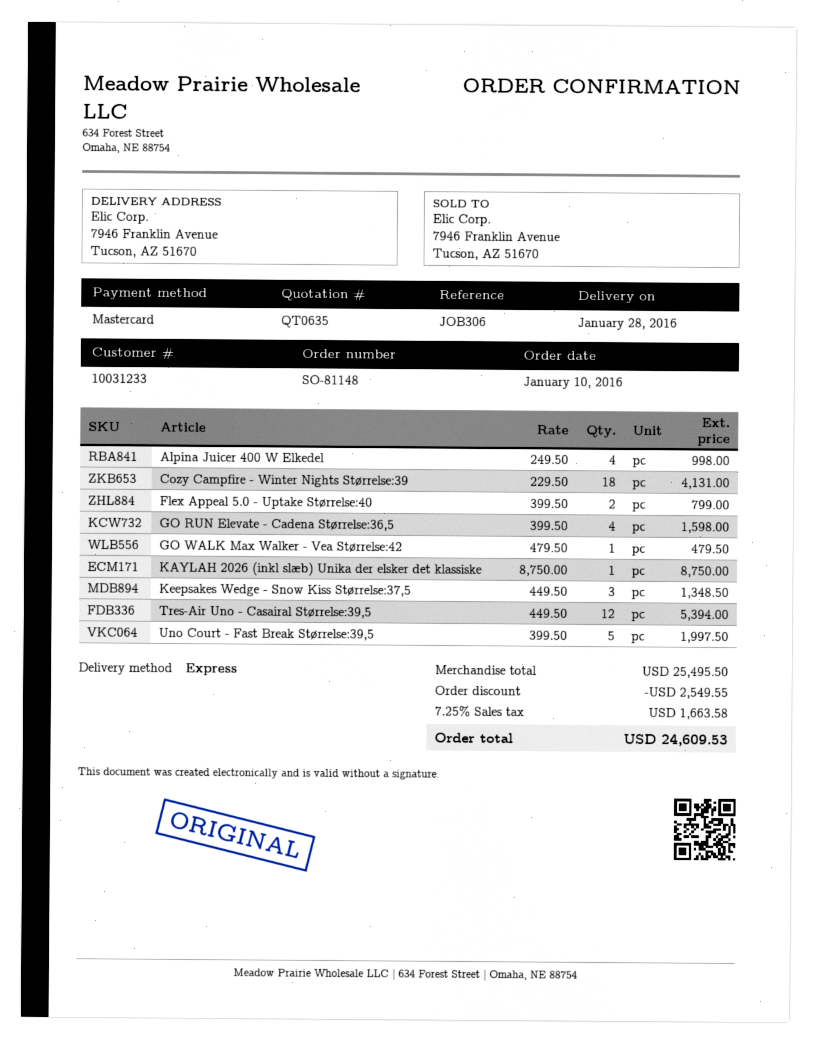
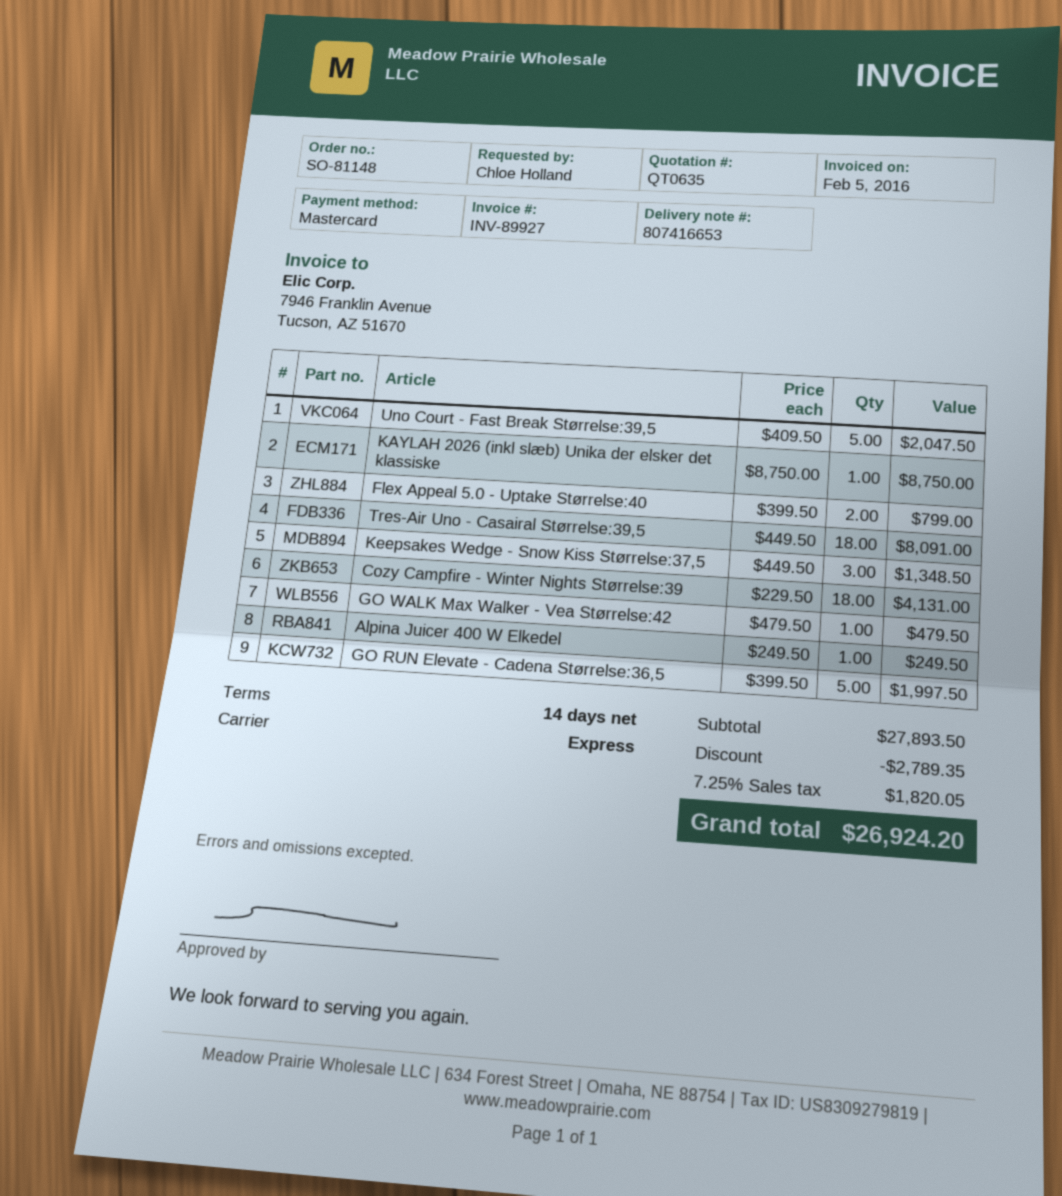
Alpina Juicer 400 W Elkedel: 4 x 249.50 = 998.00 -> 1 x 249.50 = 249.50
GO RUN Elevate - Cadena Størrelse:36,5: 4 x 399.50 = 1598.00 -> 5 x 399.50 = 1997.50
Tres-Air Uno - Casairal Størrelse:39,5: 12 x 449.50 = 5394.00 -> 18 x 449.50 = 8091.00
Uno Court - Fast Break Størrelse:39,5: 5 x 399.50 = 1997.50 -> 5 x 409.50 = 2047.50
subtotal: 25495.50 -> 27893.50
discount: 2549.55 -> 2789.35
tax: 7.25% = 1663.58 -> 7.25% = 1820.05
total: 24609.53 -> 26924.20

